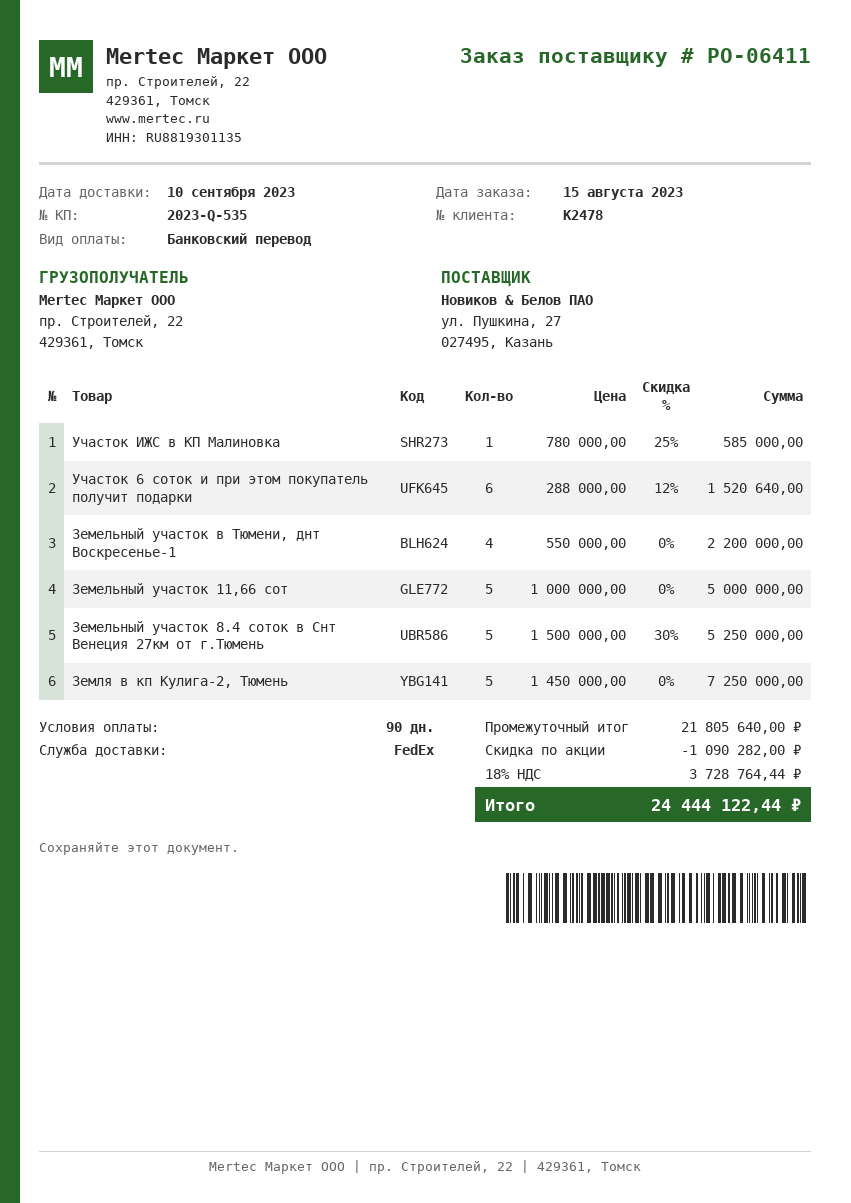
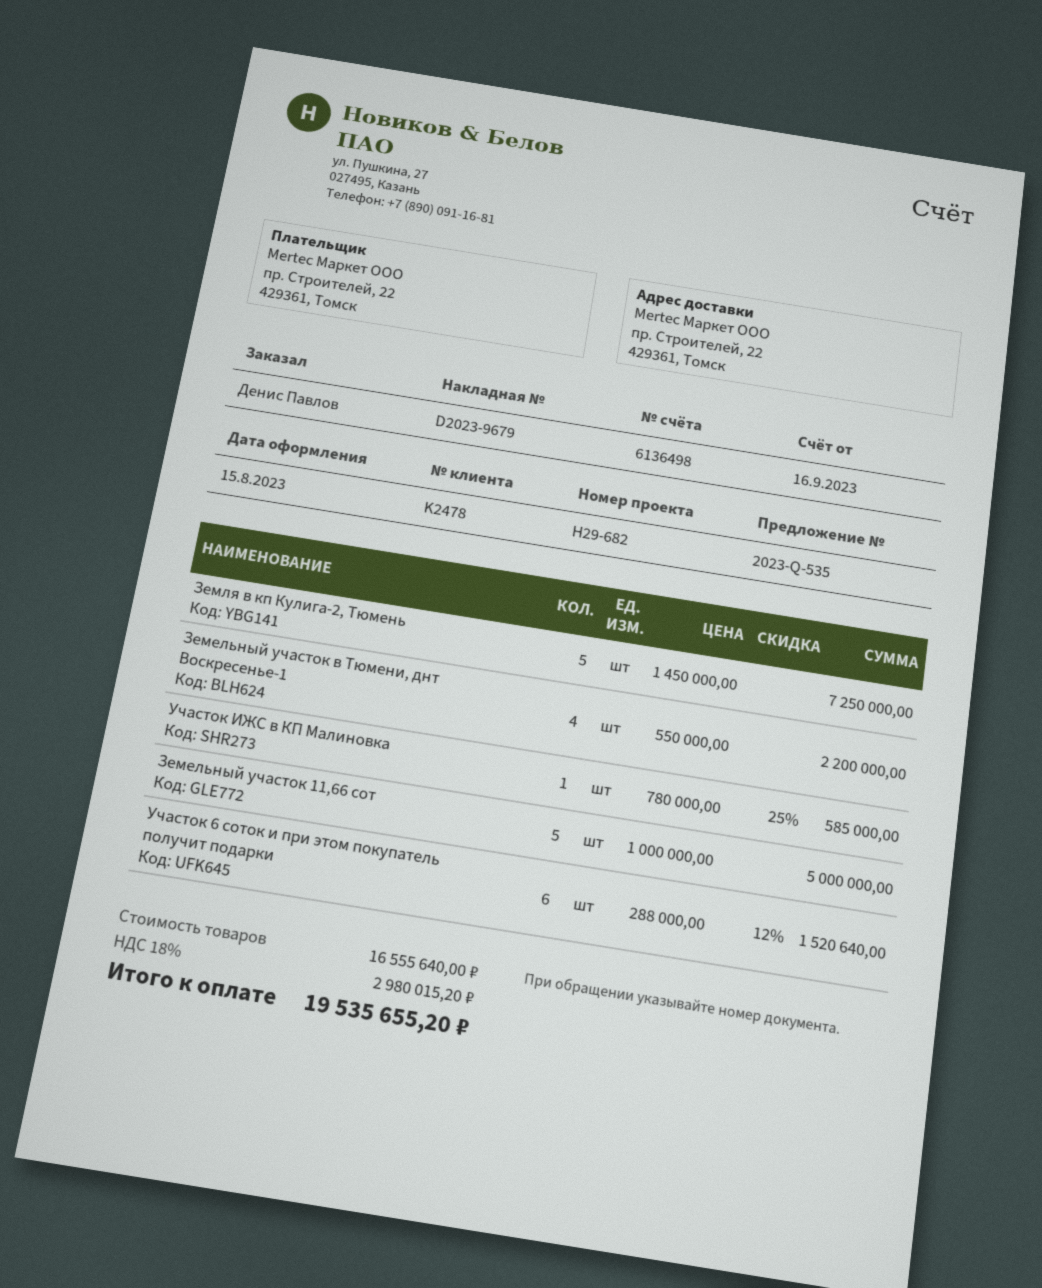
Земельный участок 8.4 соток в Снт Венеция 27км от г.Тюмень: 5 x 1500000.00 - 30% = 5250000.00 -> none
subtotal: 21805640.00 -> 16555640.00
discount: 1090282.00 -> none
tax: 18% = 3728764.44 -> 18% = 2980015.20
total: 24444122.44 -> 19535655.20

